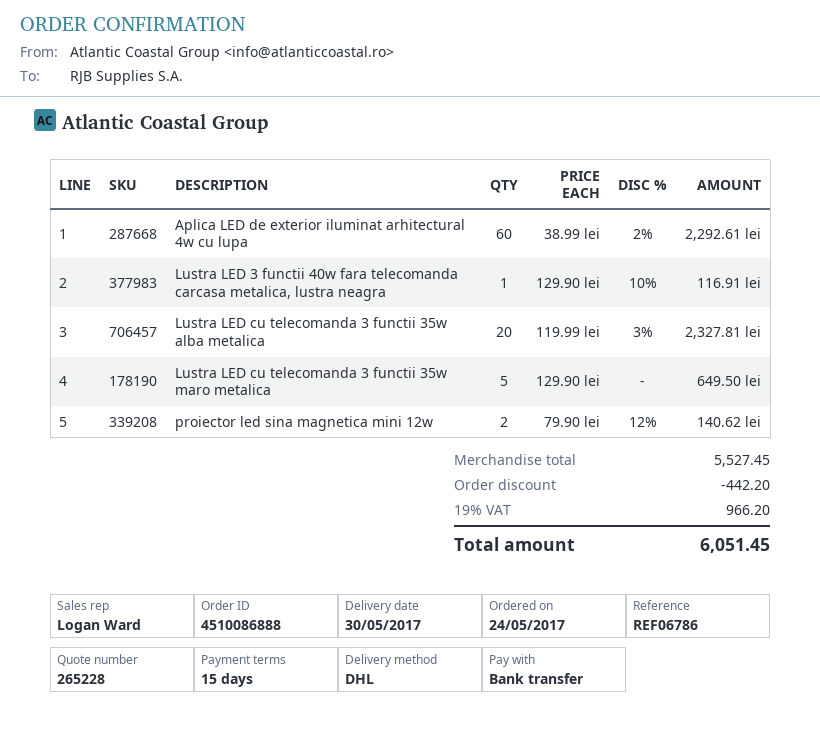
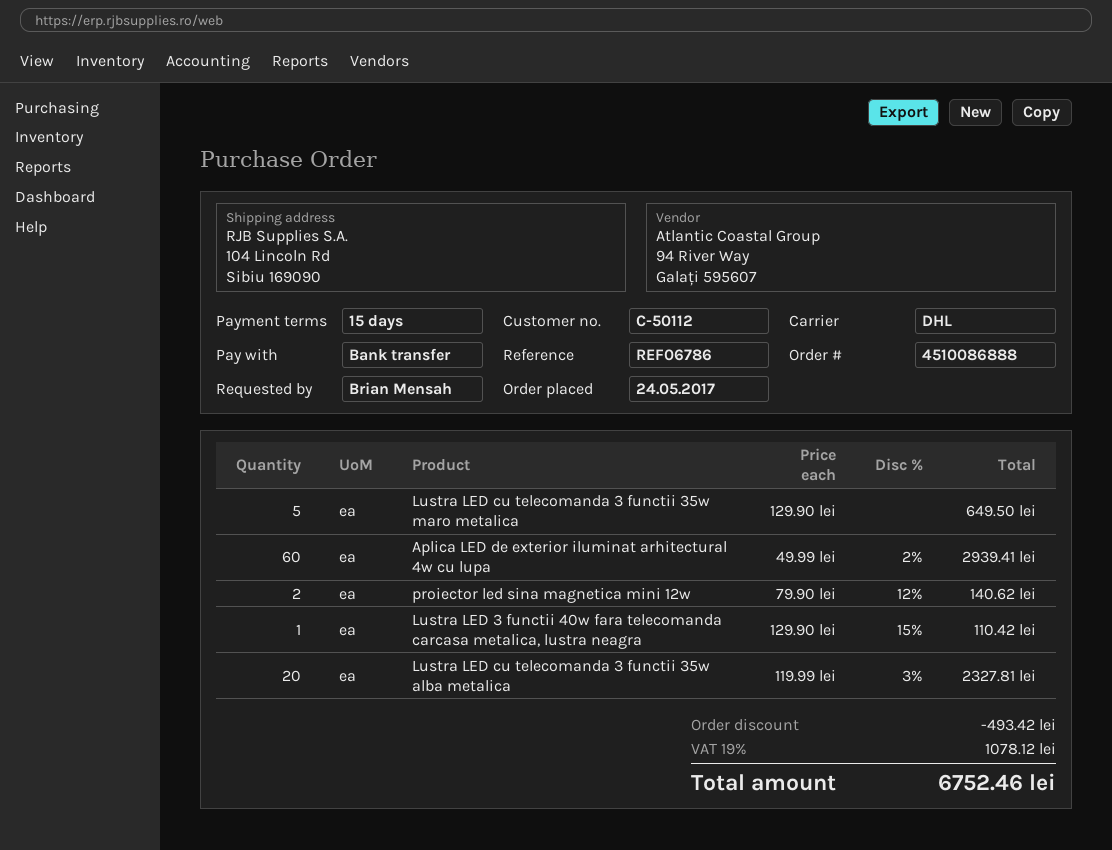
Aplica LED de exterior iluminat arhitectural 4w cu lupa: 60 x 38.99 - 2% = 2292.61 -> 60 x 49.99 - 2% = 2939.41
Lustra LED 3 functii 40w fara telecomanda carcasa metalica, lustra neagra: 1 x 129.90 - 10% = 116.91 -> 1 x 129.90 - 15% = 110.42
discount: 442.20 -> 493.42
tax: 19% = 966.20 -> 19% = 1078.12
total: 6051.45 -> 6752.46

